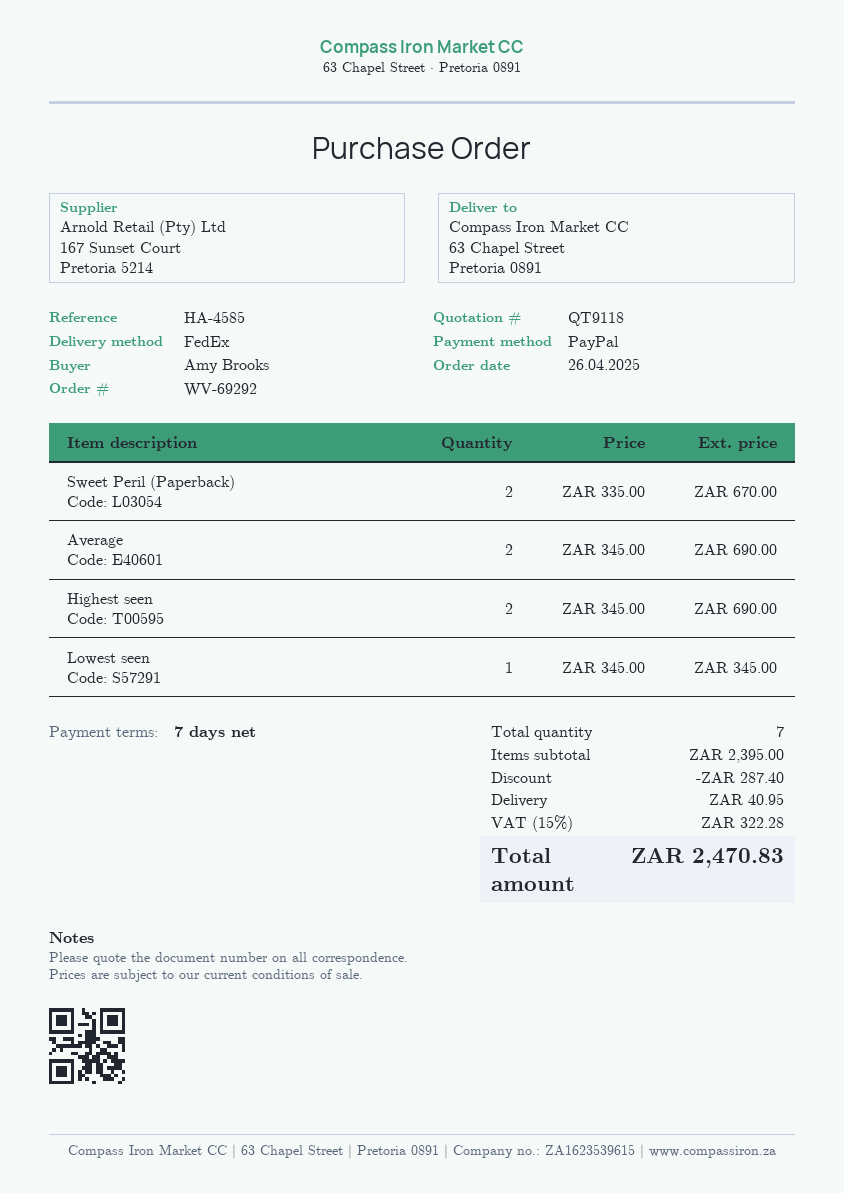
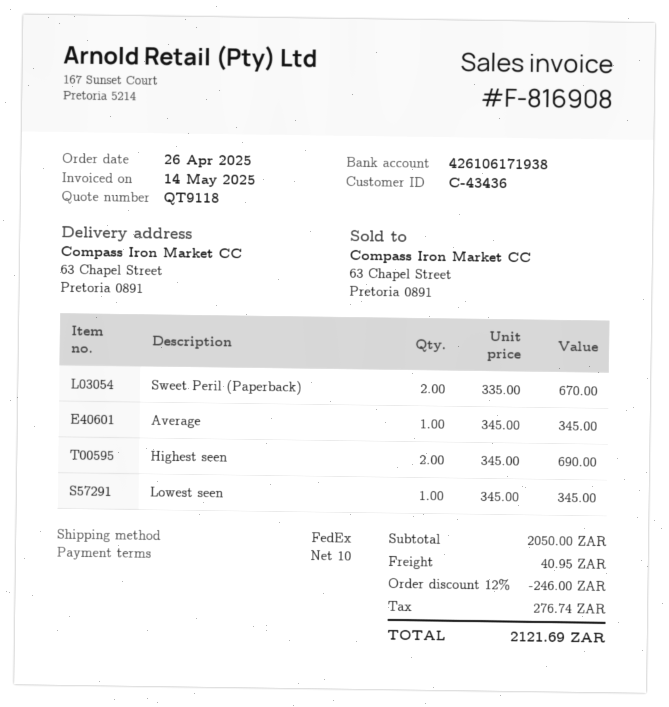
payment terms: 7 days -> 10 days
Average: 2 x 345.00 = 690.00 -> 1 x 345.00 = 345.00
subtotal: 2395.00 -> 2050.00
discount: 287.40 -> 246.00
tax: 322.28 -> 276.74
total: 2470.83 -> 2121.69

